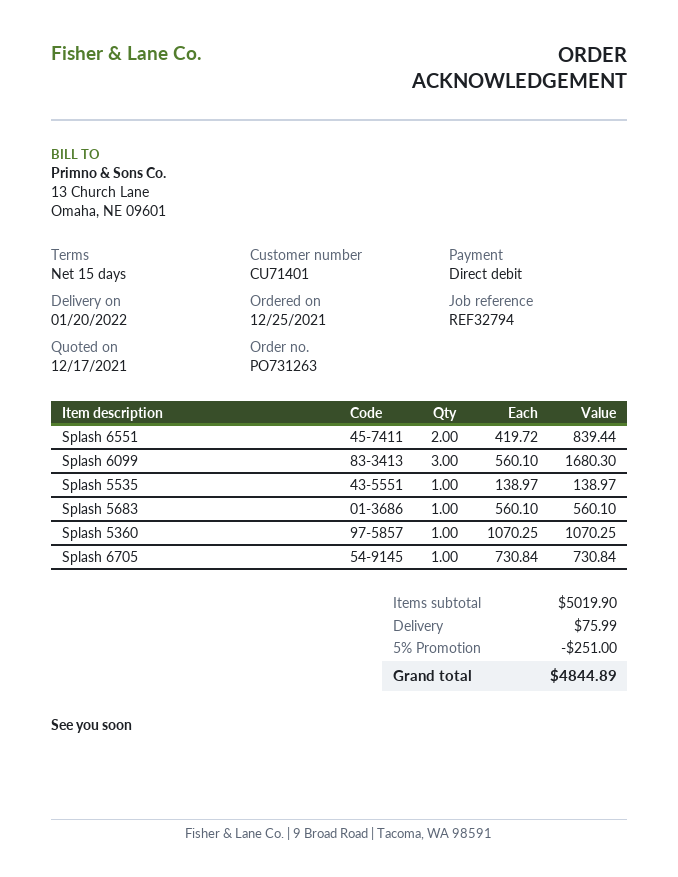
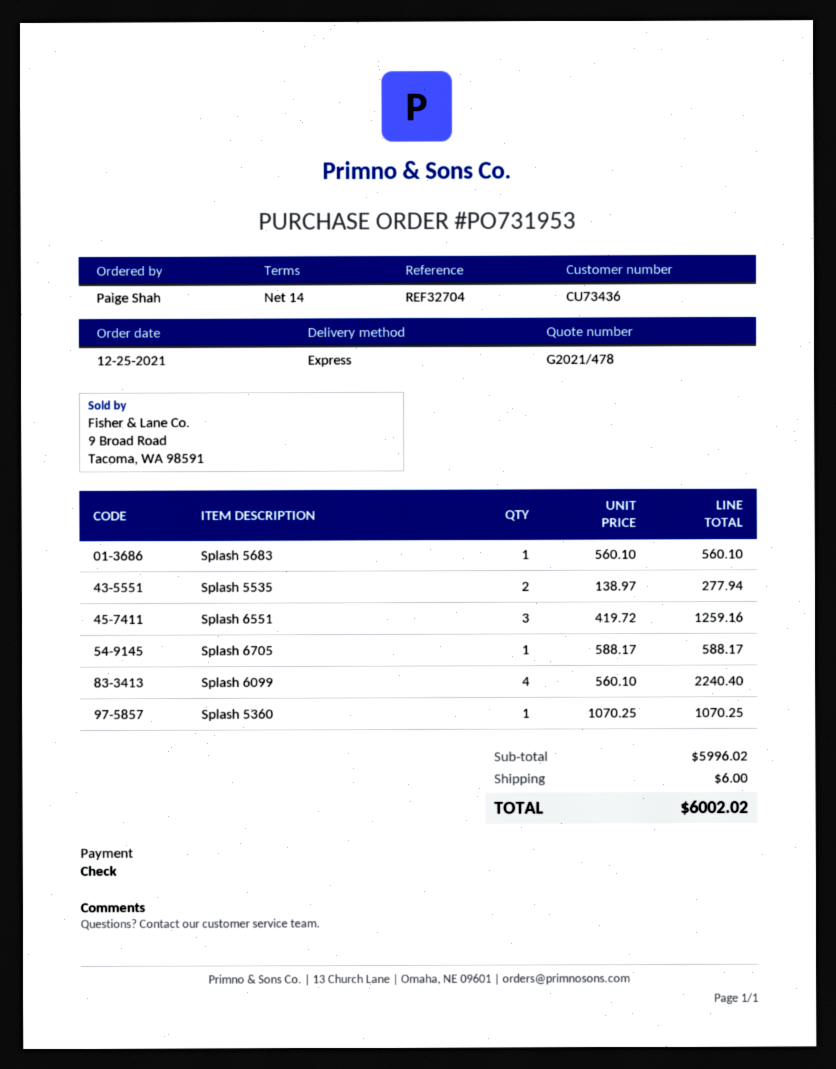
order number: PO731263 -> PO731953
payment terms: 15 days -> 14 days
customer number: CU71401 -> CU73436
reference: REF32794 -> REF32704
payment method: direct debit -> cheque
Splash 6551: 2 x 419.72 = 839.44 -> 3 x 419.72 = 1259.16
Splash 6099: 3 x 560.10 = 1680.30 -> 4 x 560.10 = 2240.40
Splash 5535: 1 x 138.97 = 138.97 -> 2 x 138.97 = 277.94
Splash 6705: 1 x 730.84 = 730.84 -> 1 x 588.17 = 588.17
subtotal: 5019.90 -> 5996.02
discount: 5% = 251.00 -> none
shipping: 75.99 -> 6.00
total: 4844.89 -> 6002.02

